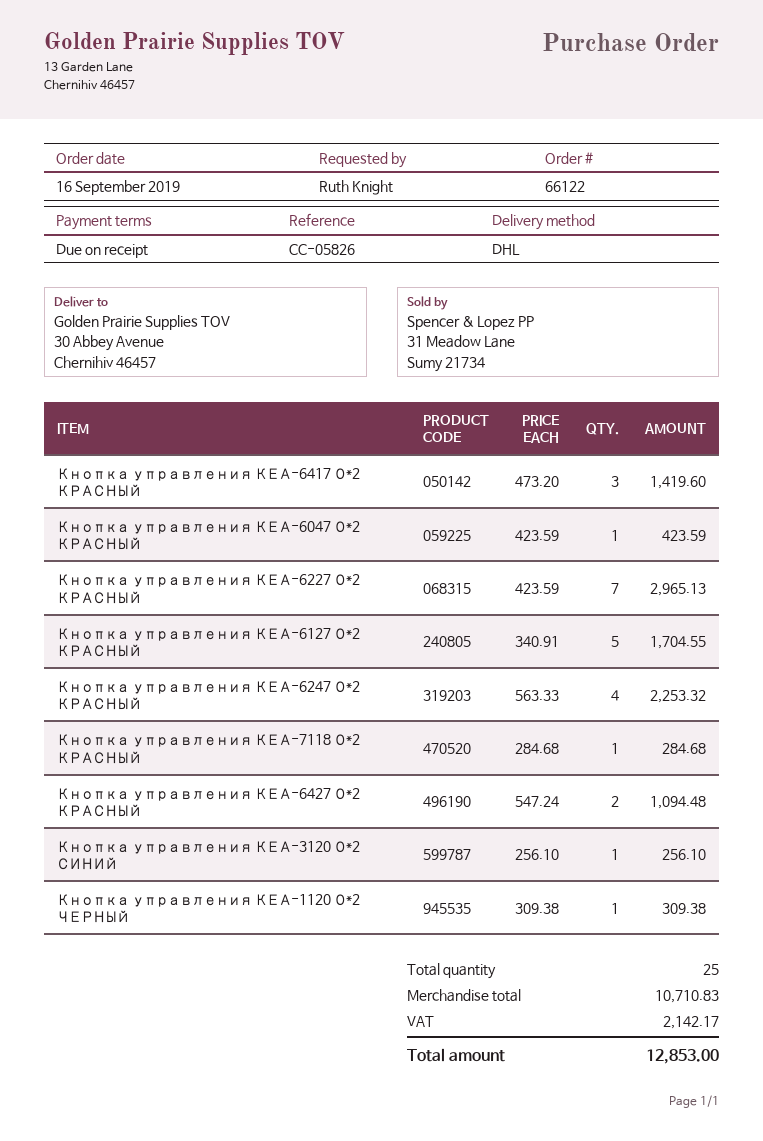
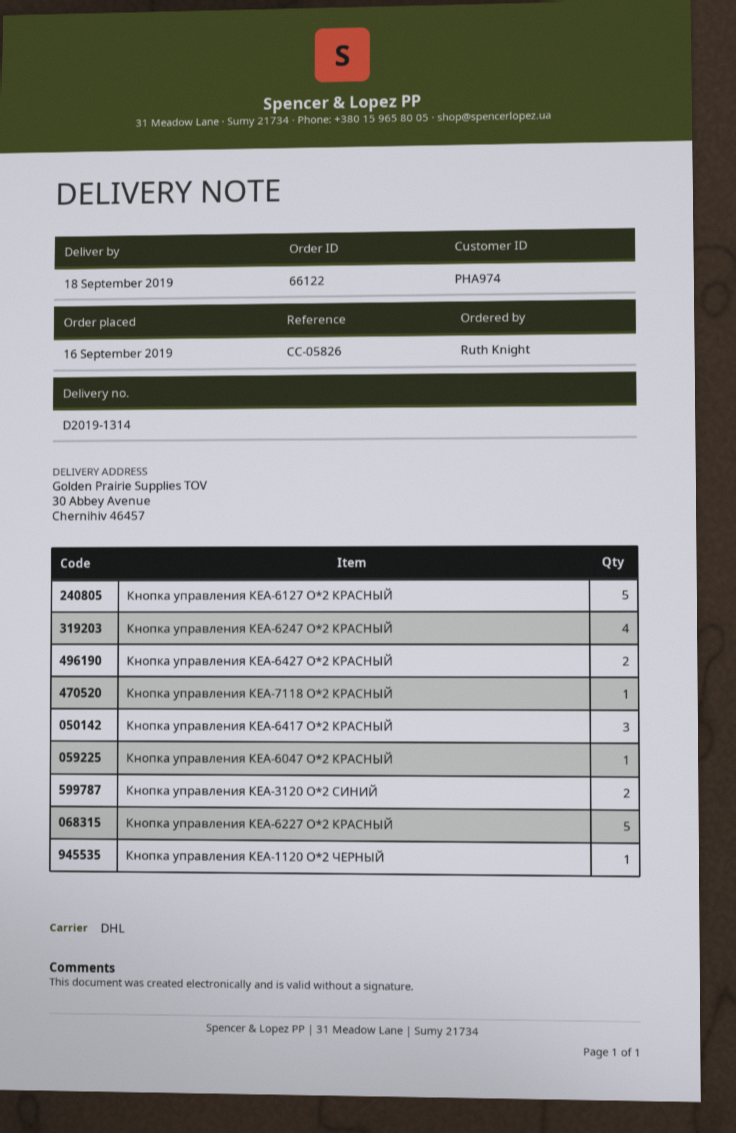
Кнопка управления КЕА-6227 О*2 КРАСНЫЙ: 7 -> 5
Кнопка управления КЕА-3120 О*2 СИНИЙ: 1 -> 2

